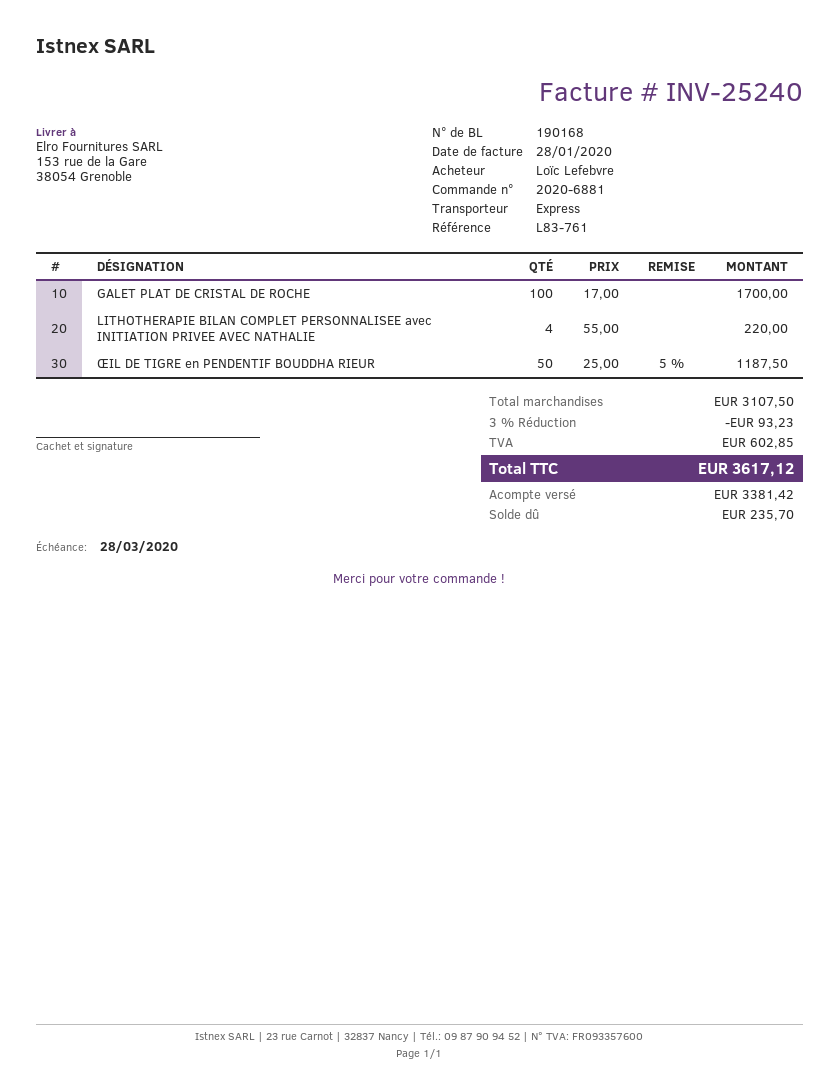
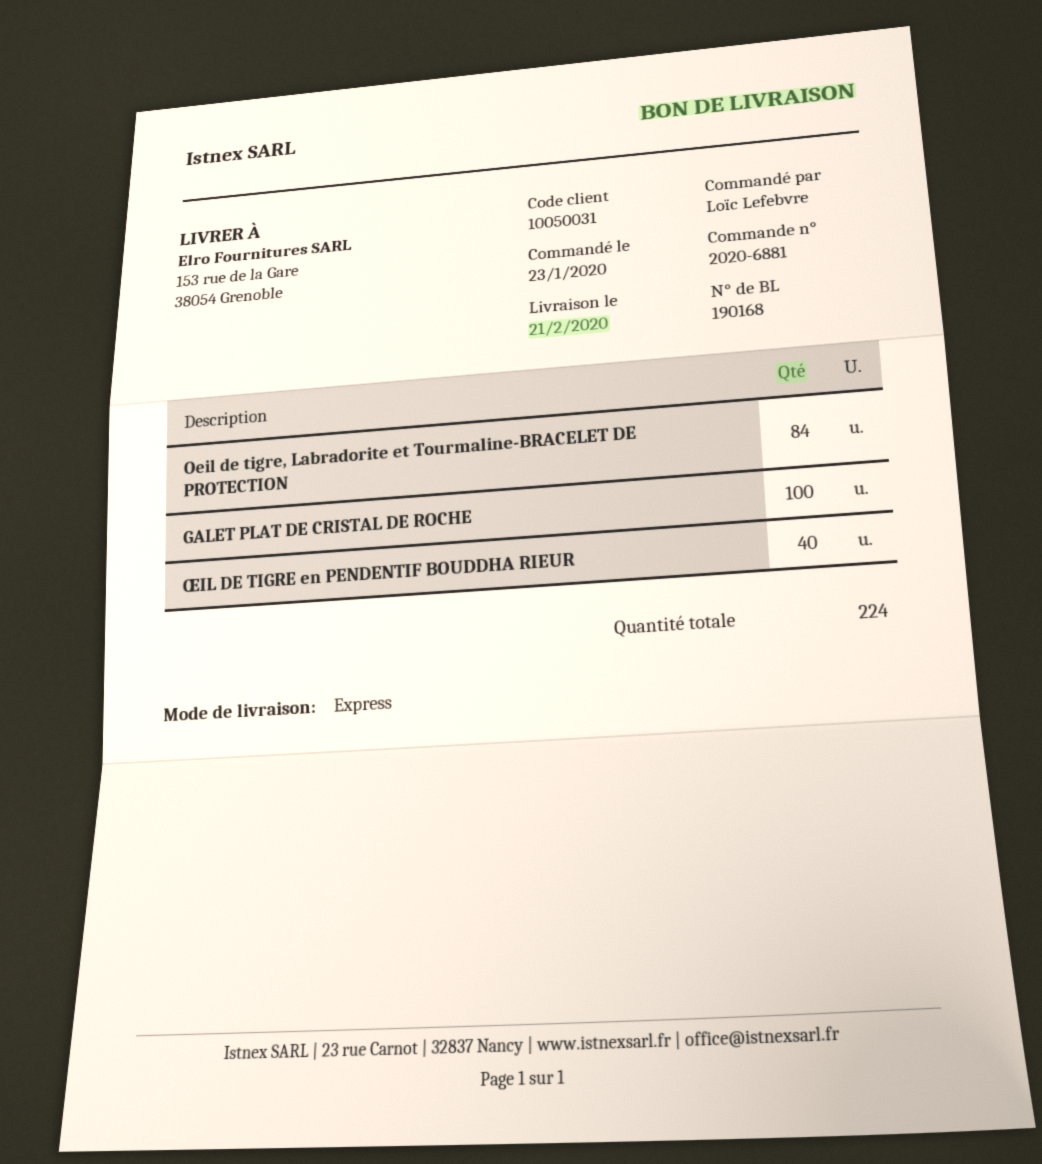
LITHOTHERAPIE BILAN COMPLET PERSONNALISEE avec INITIATION PRIVEE AVEC NATHALIE: 4 -> none
ŒIL DE TIGRE en PENDENTIF BOUDDHA RIEUR: 50 -> 40
Oeil de tigre, Labradorite et Tourmaline-BRACELET DE PROTECTION: none -> 84

